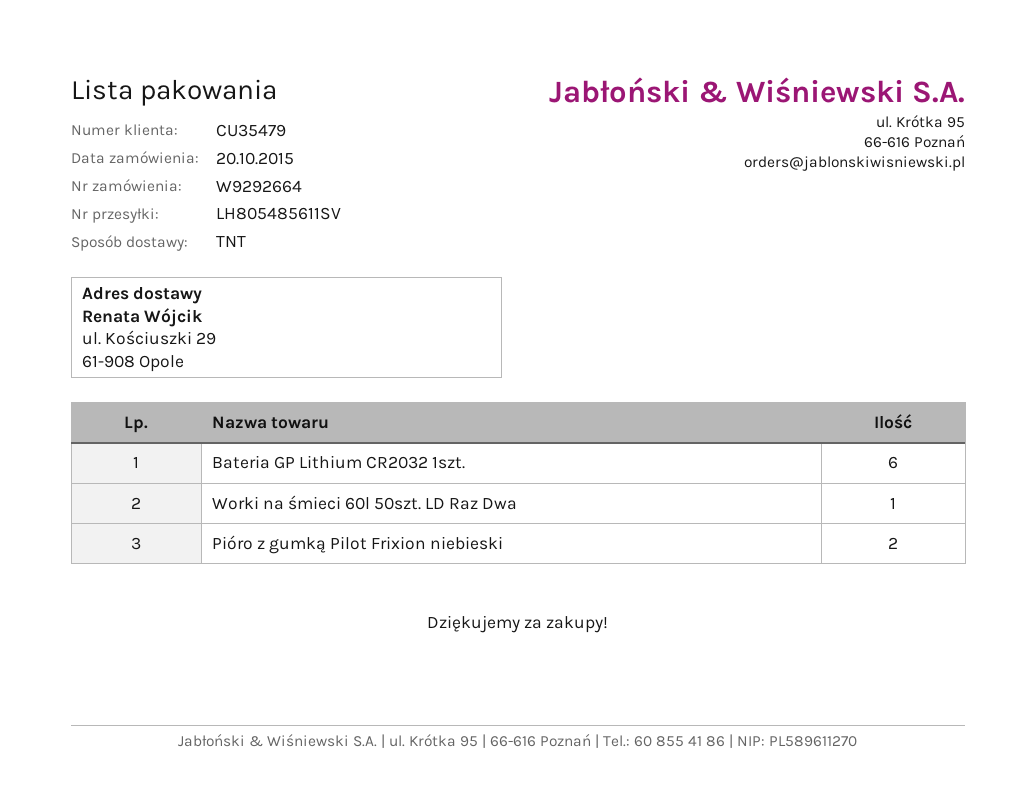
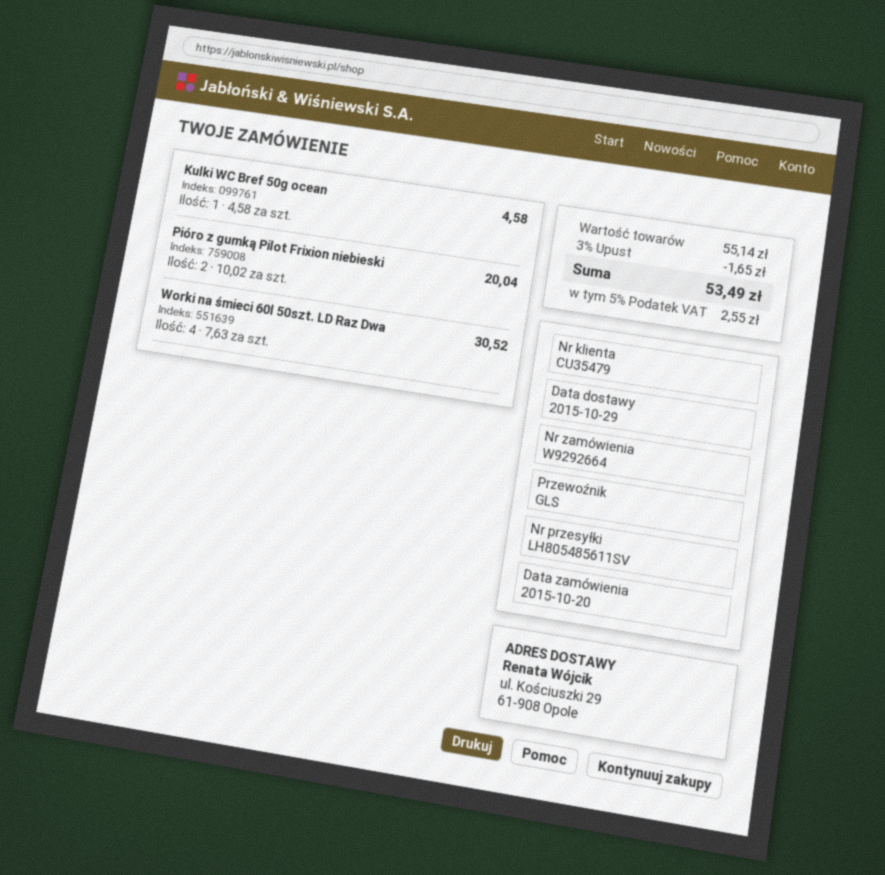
shipping method: TNT -> GLS
Bateria GP Lithium CR2032 1szt.: 6 -> none
Worki na śmieci 60l 50szt. LD Raz Dwa: 1 -> 4
Kulki WC Bref 50g ocean: none -> 1

